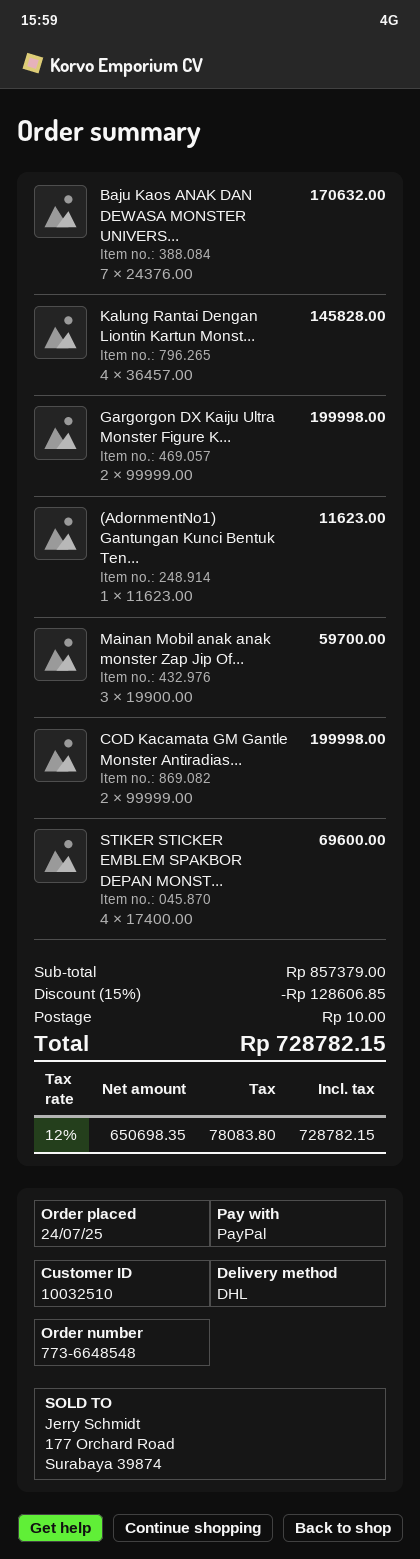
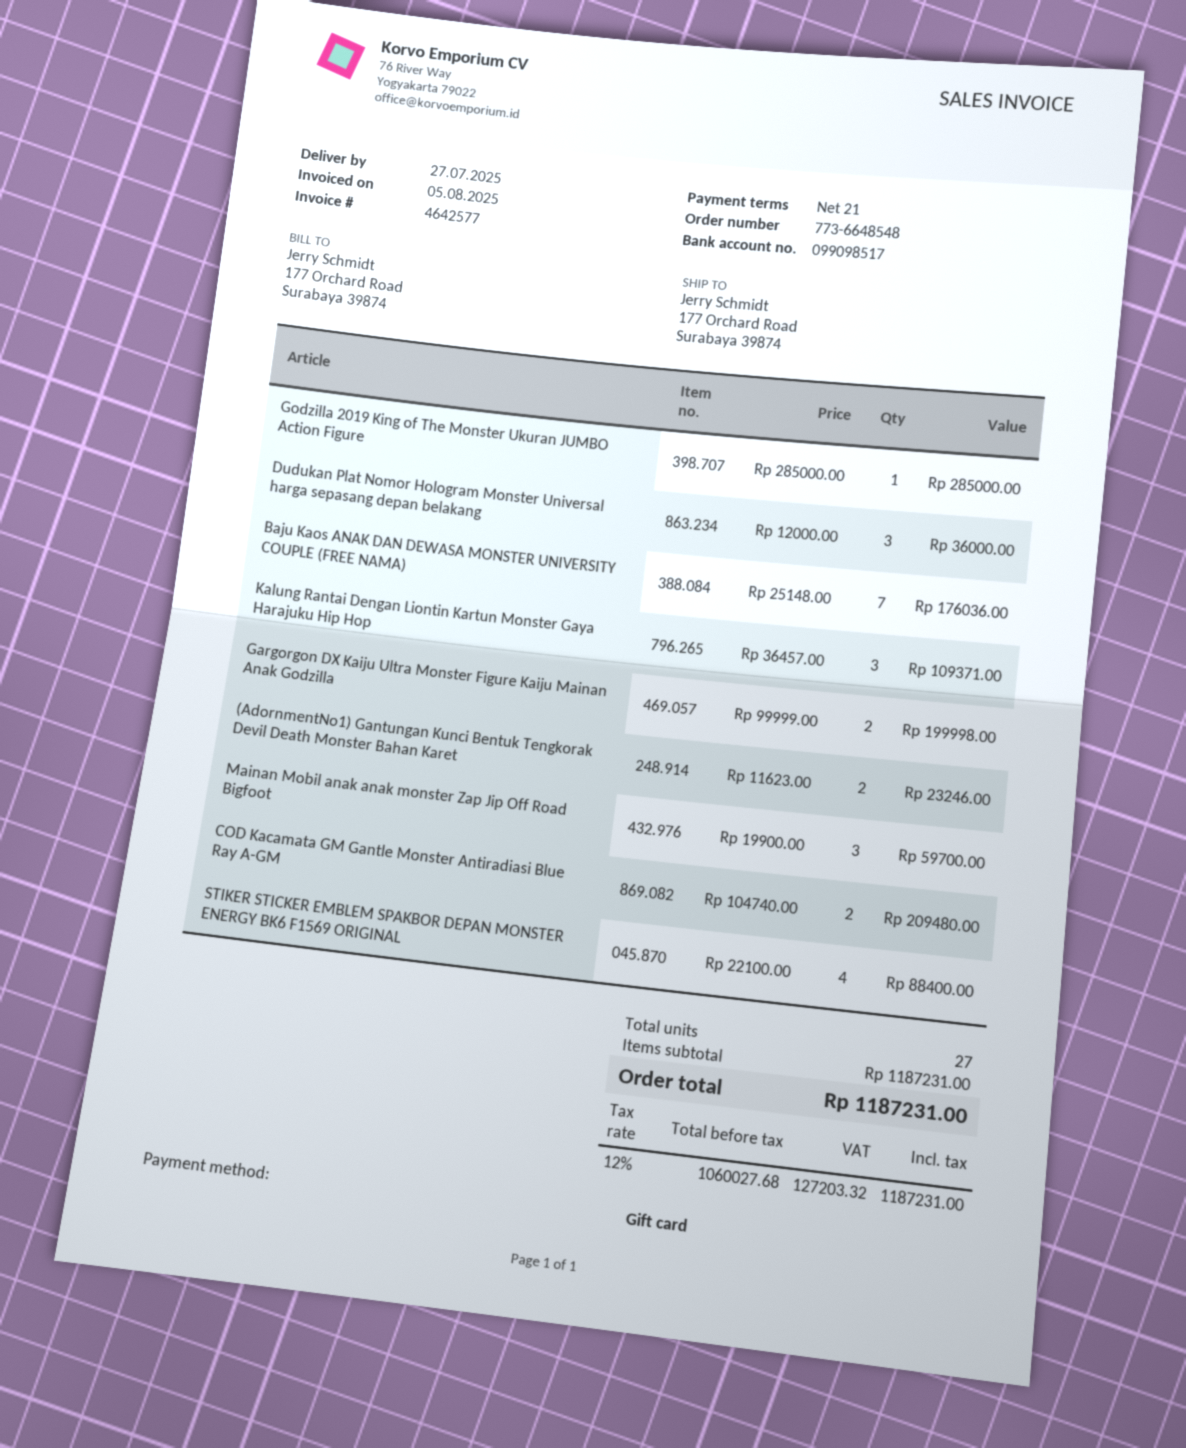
payment method: PayPal -> gift card
Baju Kaos ANAK DAN DEWASA MONSTER UNIVERS...: 7 x 24376.00 = 170632.00 -> 7 x 25148.00 = 176036.00
Kalung Rantai Dengan Liontin Kartun Monst...: 4 x 36457.00 = 145828.00 -> 3 x 36457.00 = 109371.00
(AdornmentNo1) Gantungan Kunci Bentuk Ten...: 1 x 11623.00 = 11623.00 -> 2 x 11623.00 = 23246.00
COD Kacamata GM Gantle Monster Antiradias...: 2 x 99999.00 = 199998.00 -> 2 x 104740.00 = 209480.00
STIKER STICKER EMBLEM SPAKBOR DEPAN MONST...: 4 x 17400.00 = 69600.00 -> 4 x 22100.00 = 88400.00
Godzilla 2019 King of The Monster Ukuran JUMBO Action Figure: none -> 1 x 285000.00 = 285000.00
Dudukan Plat Nomor Hologram Monster Universal harga sepasang depan belakang: none -> 3 x 12000.00 = 36000.00
subtotal: 857379.00 -> 1187231.00
discount: 15% = 128606.85 -> none
shipping: 10.00 -> none
net: 650698.35 -> 1060027.68
tax: 12% = 78083.80 -> 12% = 127203.32
total: 728782.15 -> 1187231.00

